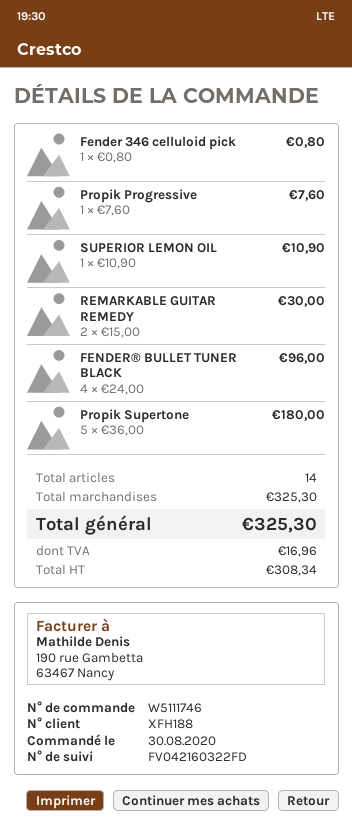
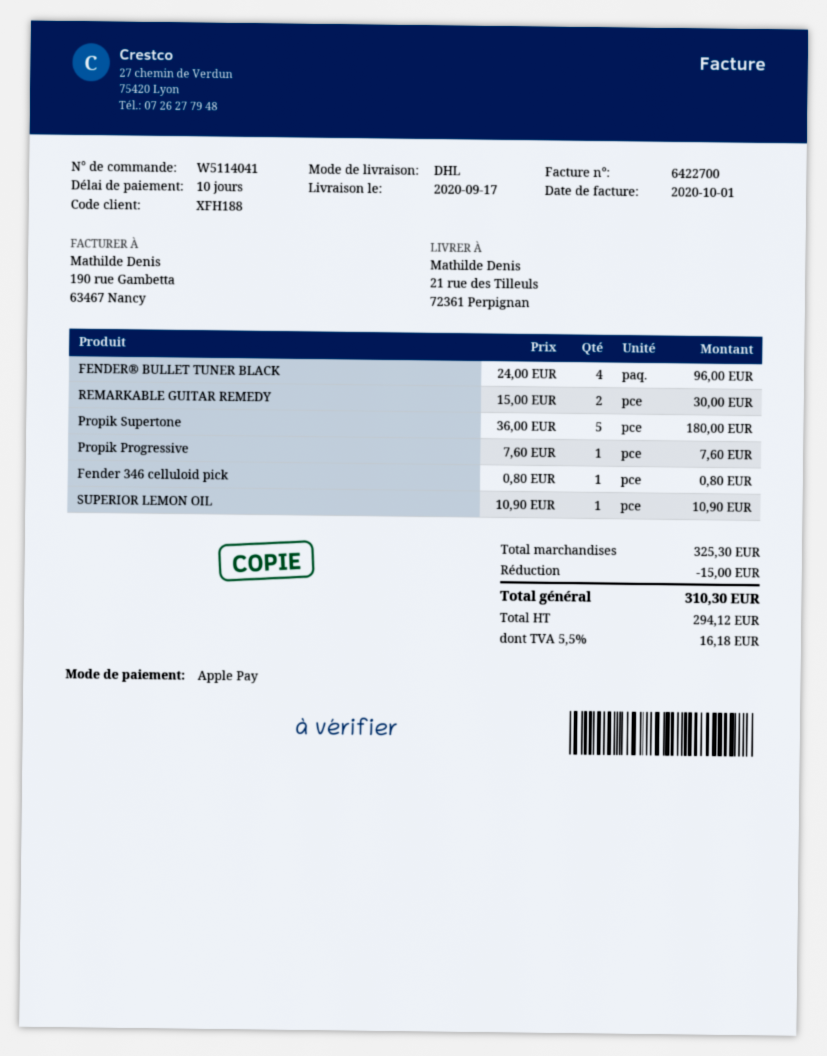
order number: W5111746 -> W5114041
discount: none -> 15.00
net: 308.34 -> 294.12
tax: 16.96 -> 16.18
total: 325.30 -> 310.30

